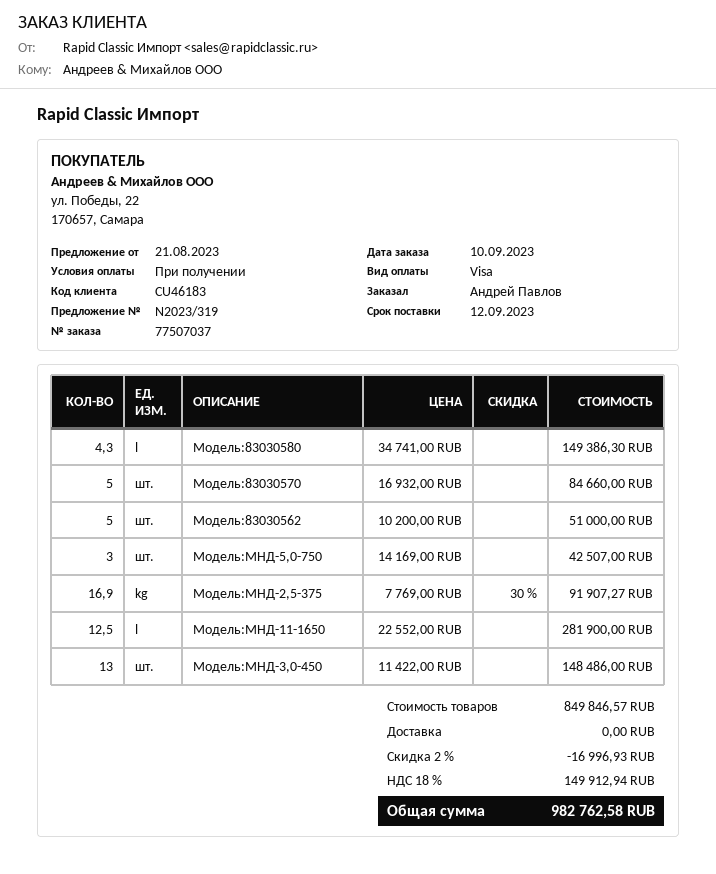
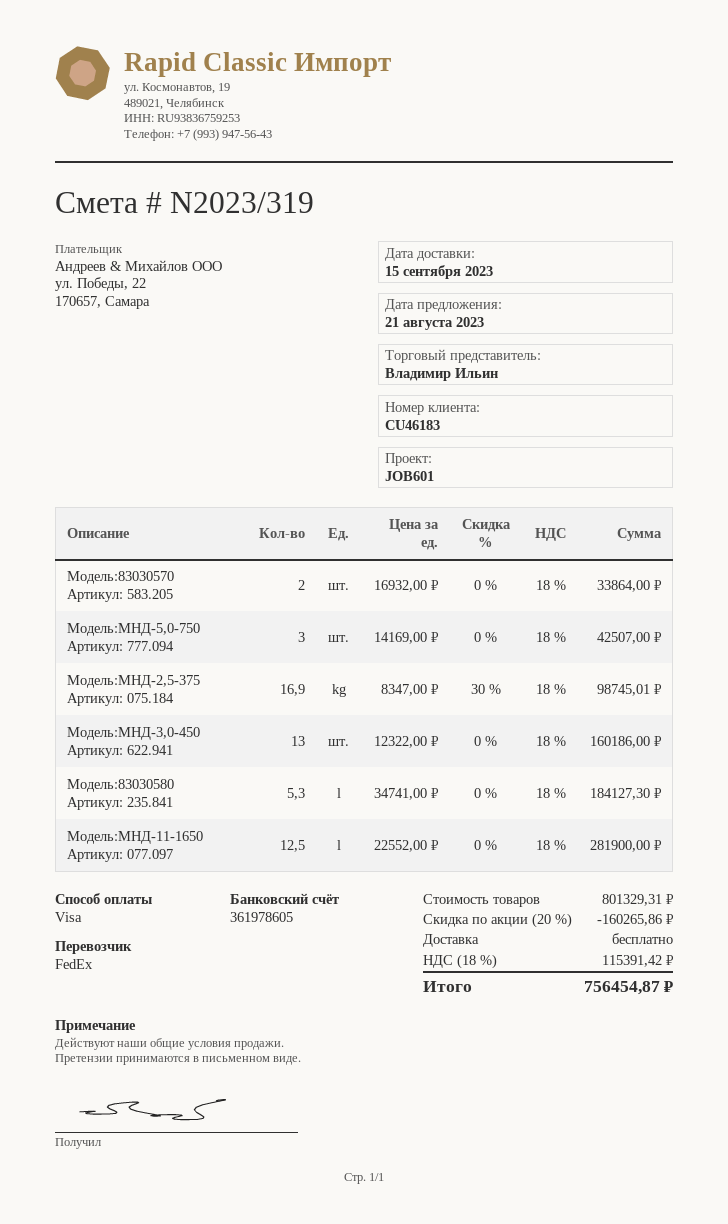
delivery date: 2023-09-12 -> 2023-09-15
Модель:83030580: 4.3 x 34741.00 = 149386.30 -> 5.3 x 34741.00 = 184127.30
Модель:83030570: 5 x 16932.00 = 84660.00 -> 2 x 16932.00 = 33864.00
Модель:83030562: 5 x 10200.00 = 51000.00 -> none
Модель:МНД-2,5-375: 16.9 x 7769.00 - 30% = 91907.27 -> 16.9 x 8347.00 - 30% = 98745.01
Модель:МНД-3,0-450: 13 x 11422.00 = 148486.00 -> 13 x 12322.00 = 160186.00
subtotal: 849846.57 -> 801329.31
discount: 2% = 16996.93 -> 20% = 160265.86
tax: 18% = 149912.94 -> 18% = 115391.42
total: 982762.58 -> 756454.87

